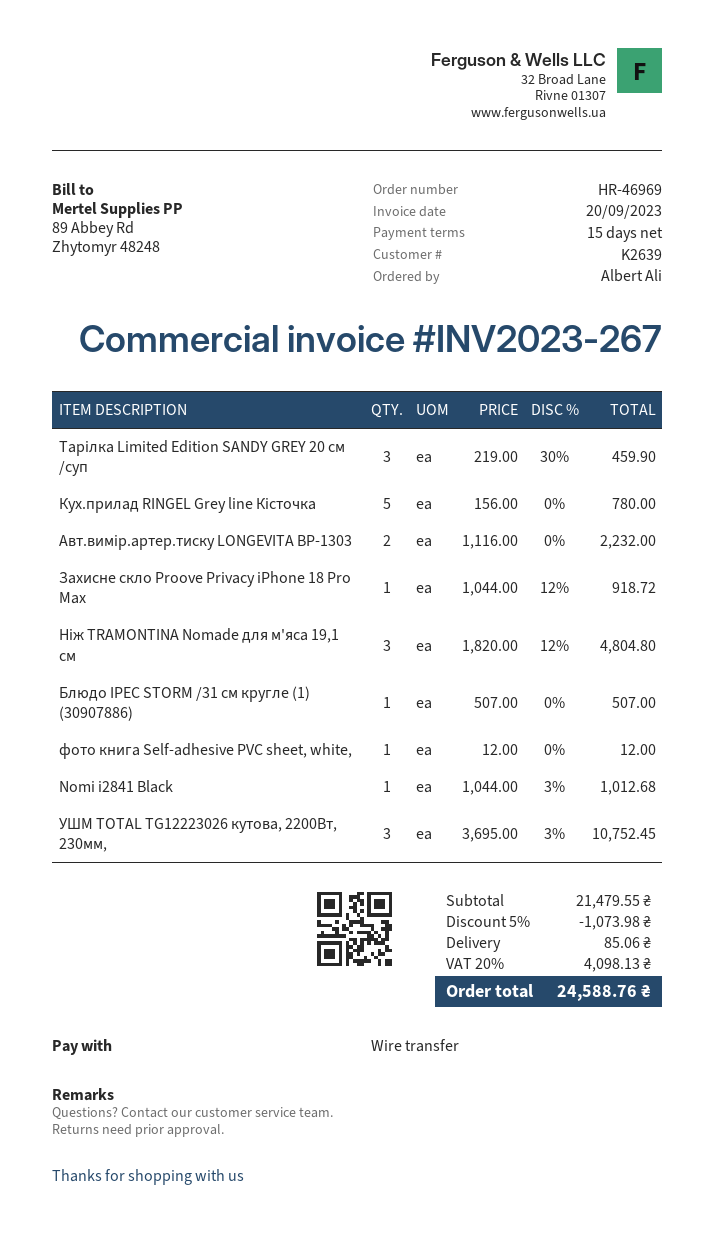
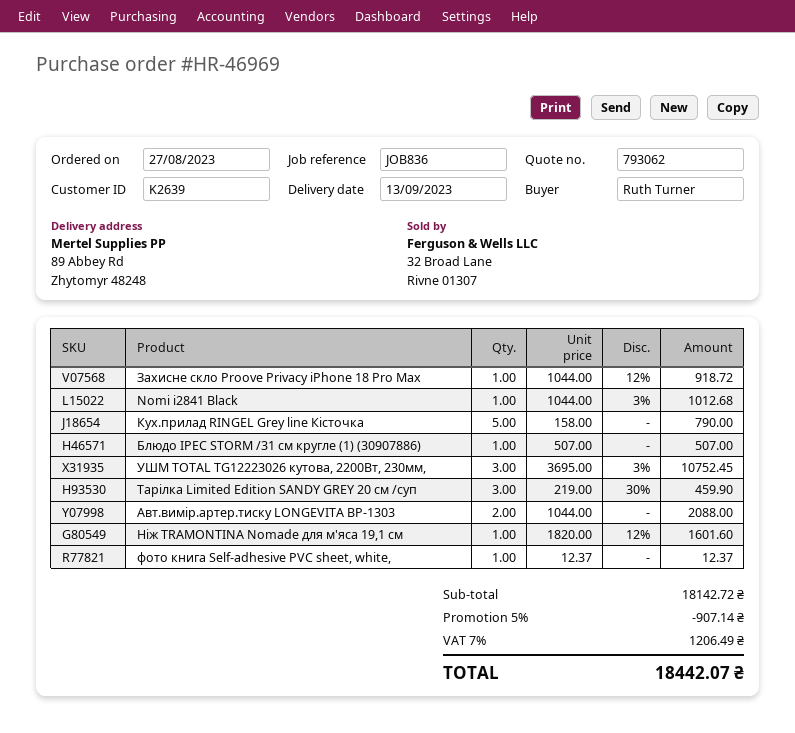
ordered by: Albert Ali -> Ruth Turner
Кух.прилад RINGEL Grey line Кісточка: 5 x 156.00 = 780.00 -> 5 x 158.00 = 790.00
Авт.вимір.артер.тиску LONGEVITA BP-1303: 2 x 1116.00 = 2232.00 -> 2 x 1044.00 = 2088.00
Ніж TRAMONTINA Nomade для м'яса 19,1 см: 3 x 1820.00 - 12% = 4804.80 -> 1 x 1820.00 - 12% = 1601.60
фото книга Self-adhesive PVC sheet, white,: 1 x 12.00 = 12.00 -> 1 x 12.37 = 12.37
subtotal: 21479.55 -> 18142.72
discount: 5% = 1073.98 -> 5% = 907.14
shipping: 85.06 -> none
tax: 20% = 4098.13 -> 7% = 1206.49
total: 24588.76 -> 18442.07

